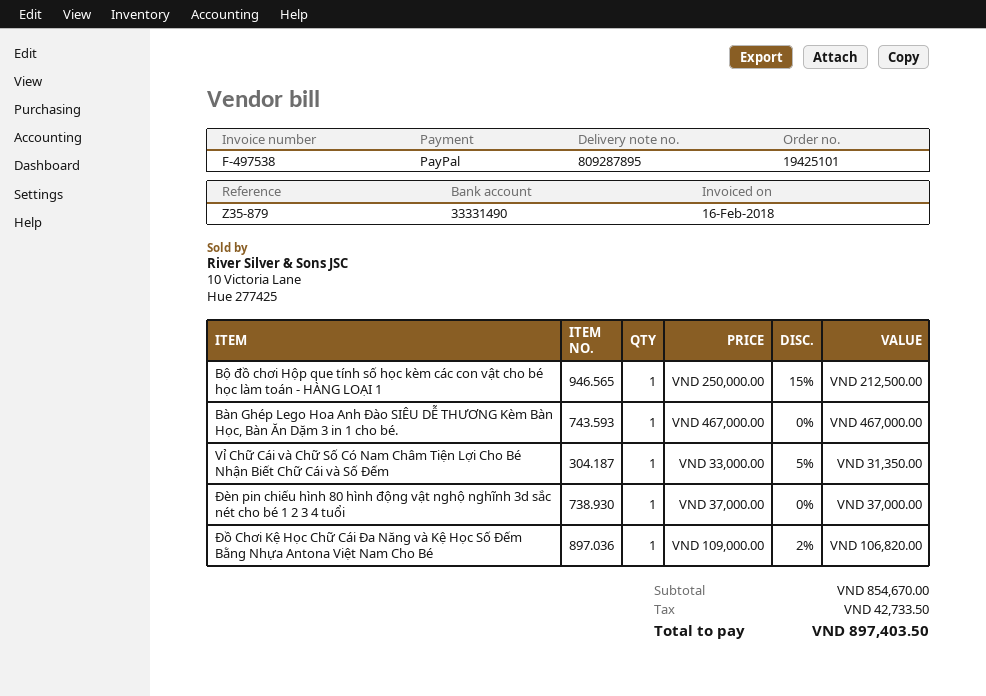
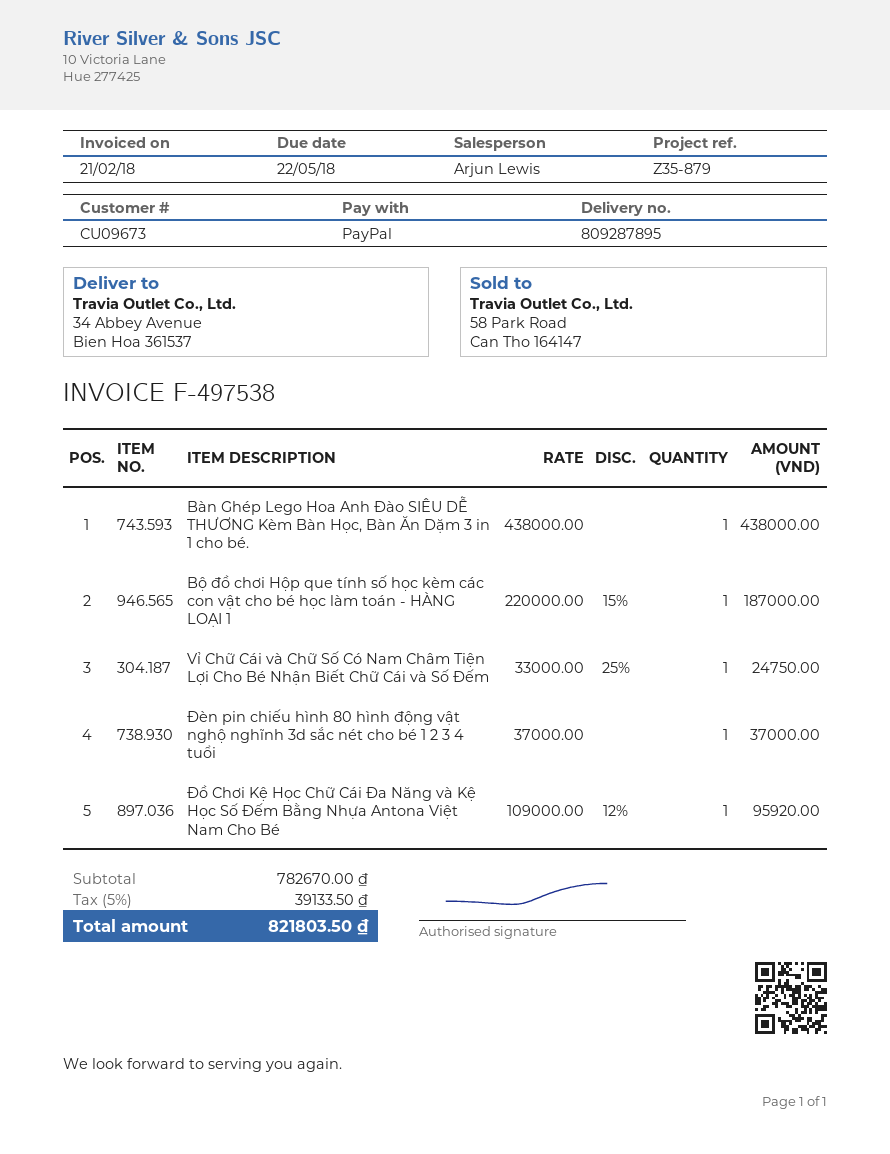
invoice date: 2018-02-16 -> 2018-02-21
Bộ đồ chơi Hộp que tính số học kèm các con vật cho bé học làm toán - HÀNG LOẠI 1: 1 x 250000.00 - 15% = 212500.00 -> 1 x 220000.00 - 15% = 187000.00
Bàn Ghép Lego Hoa Anh Đào SIÊU DỄ THƯƠNG Kèm Bàn Học, Bàn Ăn Dặm 3 in 1 cho bé.: 1 x 467000.00 = 467000.00 -> 1 x 438000.00 = 438000.00
Vỉ Chữ Cái và Chữ Số Có Nam Châm Tiện Lợi Cho Bé Nhận Biết Chữ Cái và Số Đếm: 1 x 33000.00 - 5% = 31350.00 -> 1 x 33000.00 - 25% = 24750.00
Đồ Chơi Kệ Học Chữ Cái Đa Năng và Kệ Học Số Đếm Bằng Nhựa Antona Việt Nam Cho Bé: 1 x 109000.00 - 2% = 106820.00 -> 1 x 109000.00 - 12% = 95920.00
subtotal: 854670.00 -> 782670.00
tax: 42733.50 -> 39133.50
total: 897403.50 -> 821803.50

